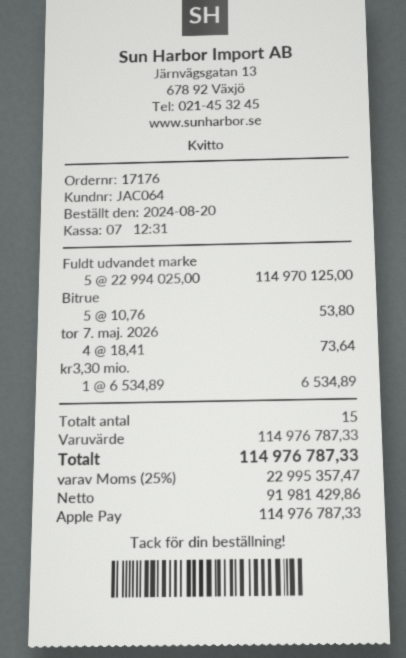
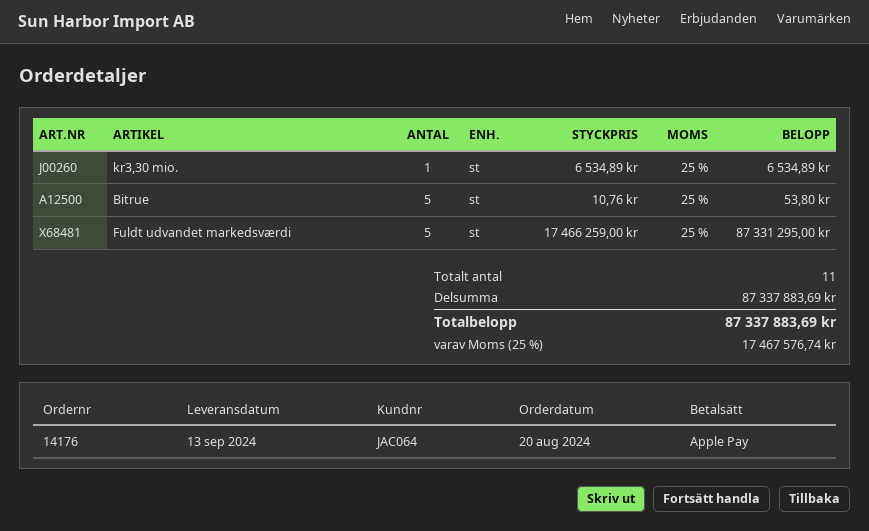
order number: 17176 -> 14176
Fuldt udvandet marke: 5 x 22994025.00 = 114970125.00 -> 5 x 17466259.00 = 87331295.00
tor 7. maj. 2026: 4 x 18.41 = 73.64 -> none
total quantity: 15 -> 11
subtotal: 114976787.33 -> 87337883.69
tax: 25% = 22995357.47 -> 25% = 17467576.74
total: 114976787.33 -> 87337883.69

